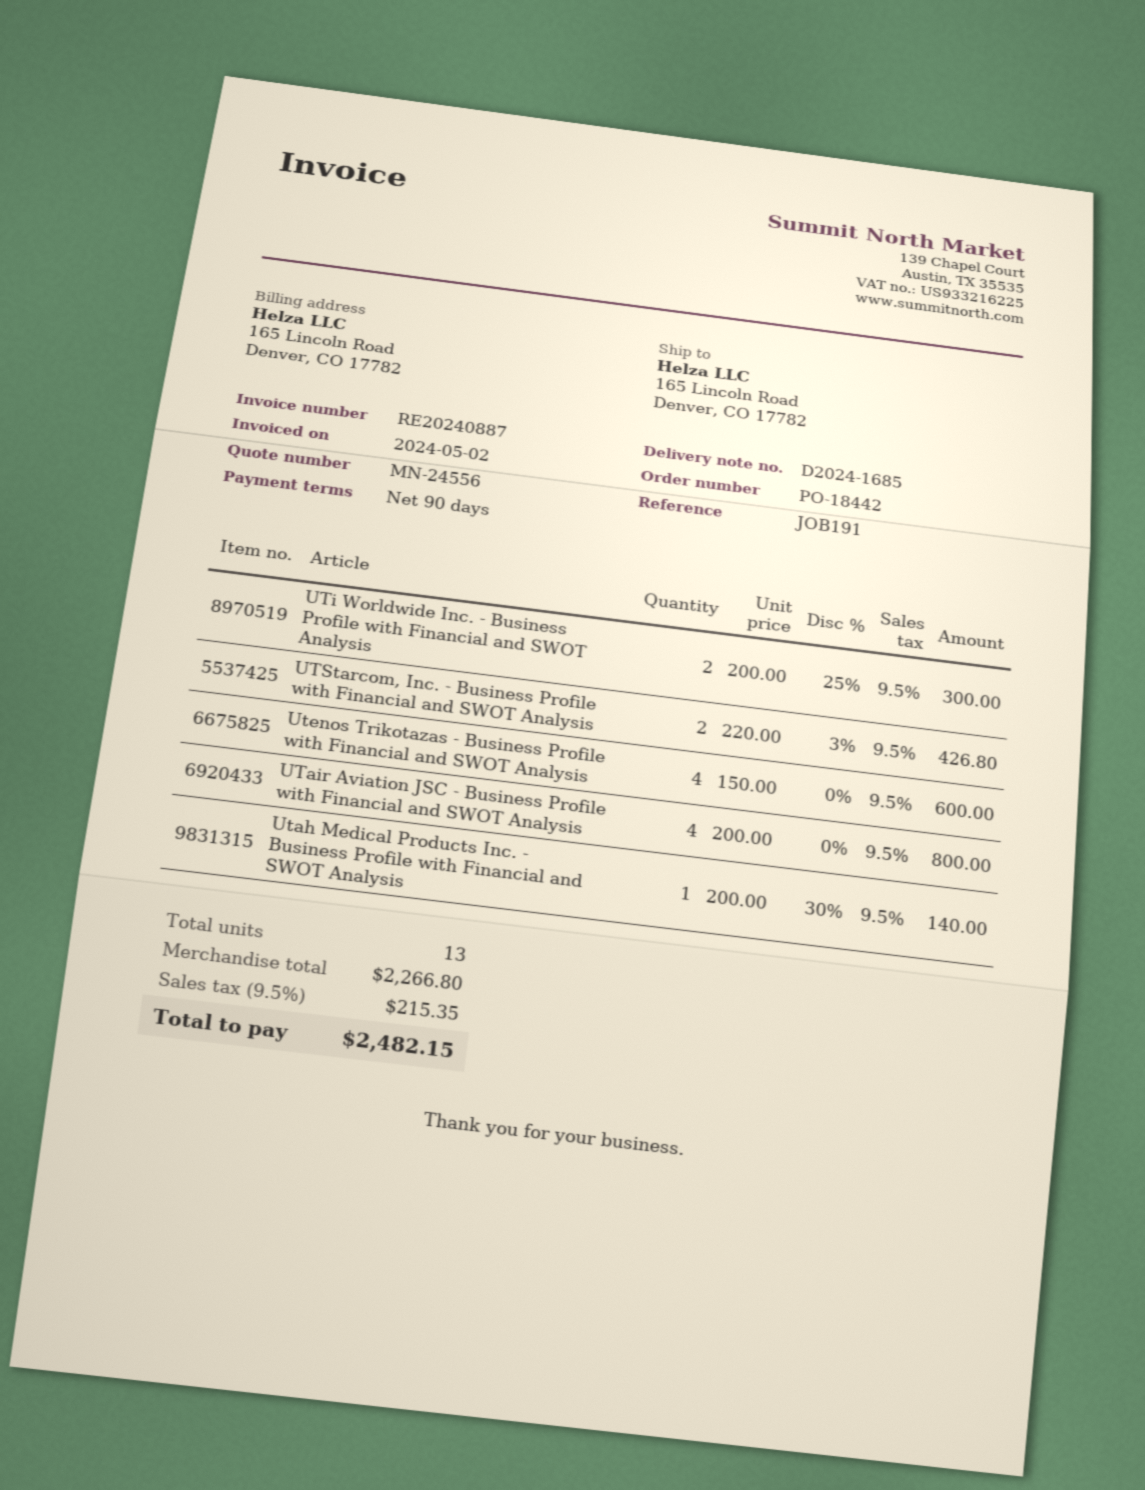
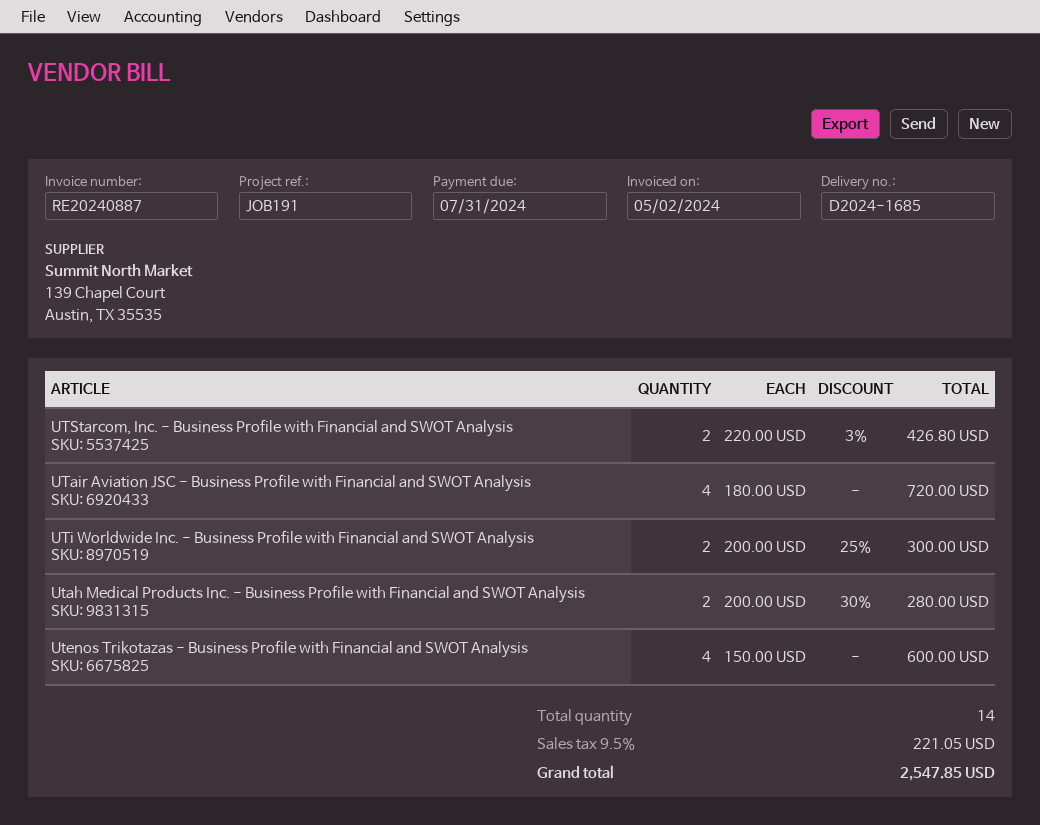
UTair Aviation JSC - Business Profile with Financial and SWOT Analysis: 4 x 200.00 = 800.00 -> 4 x 180.00 = 720.00
Utah Medical Products Inc. - Business Profile with Financial and SWOT Analysis: 1 x 200.00 - 30% = 140.00 -> 2 x 200.00 - 30% = 280.00
total quantity: 13 -> 14
tax: 9.5% = 215.35 -> 9.5% = 221.05
total: 2482.15 -> 2547.85

